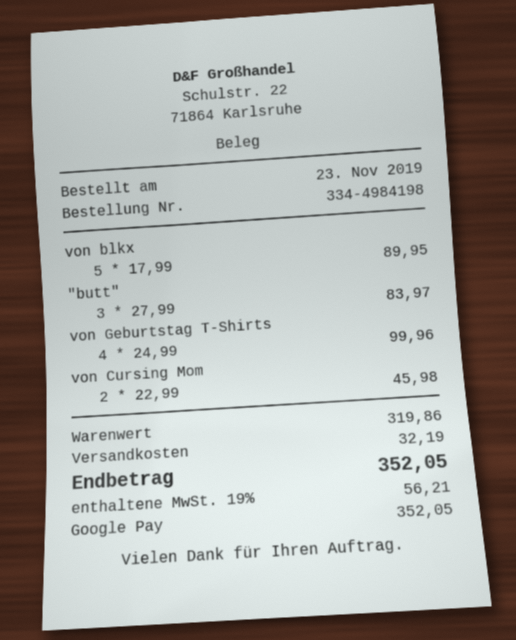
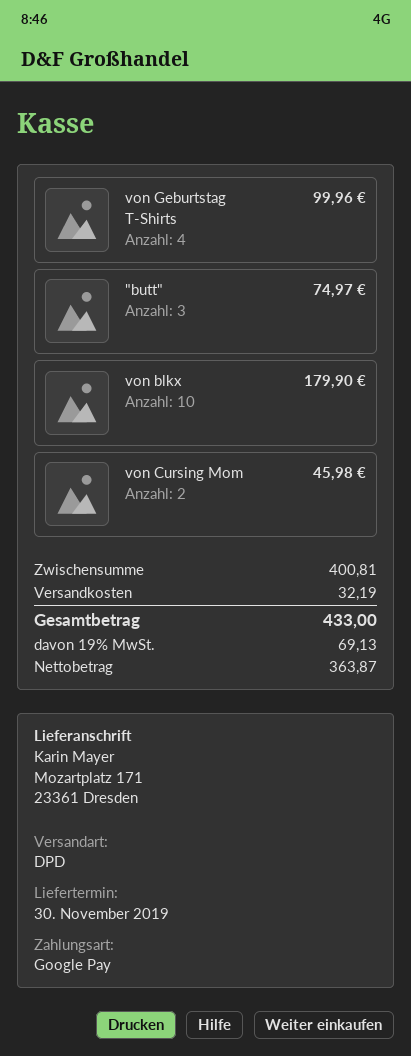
von blkx: 5 for 89.95 -> 10 for 179.90
"butt": 3 for 83.97 -> 3 for 74.97
subtotal: 319.86 -> 400.81
tax: 19% = 56.21 -> 19% = 69.13
total: 352.05 -> 433.00

